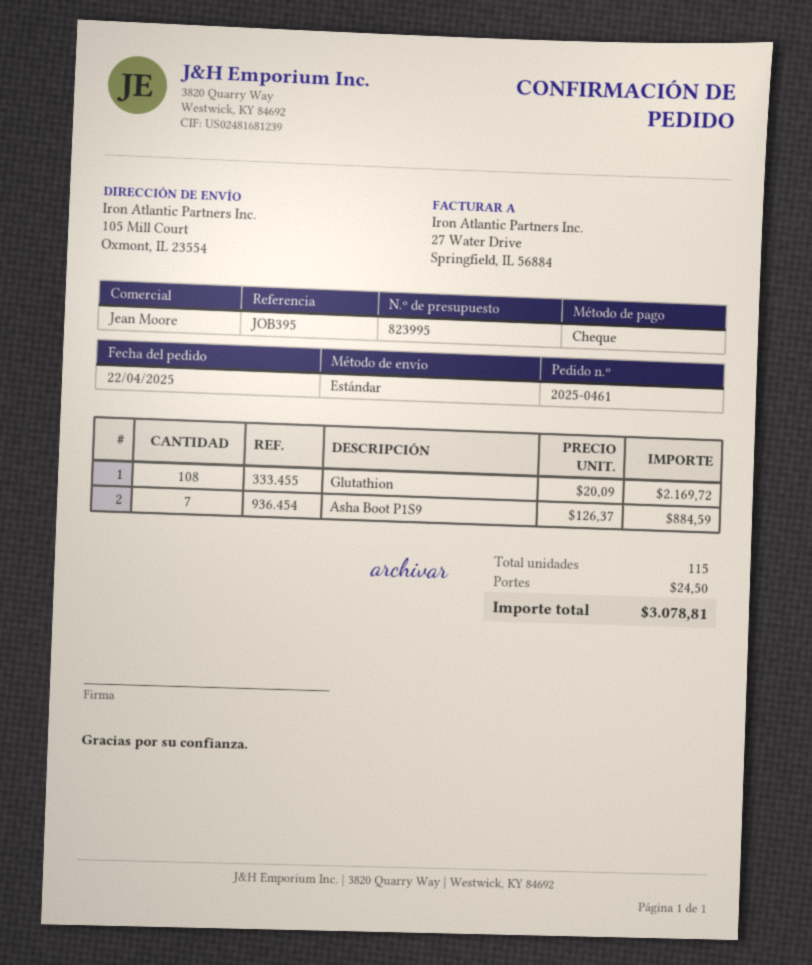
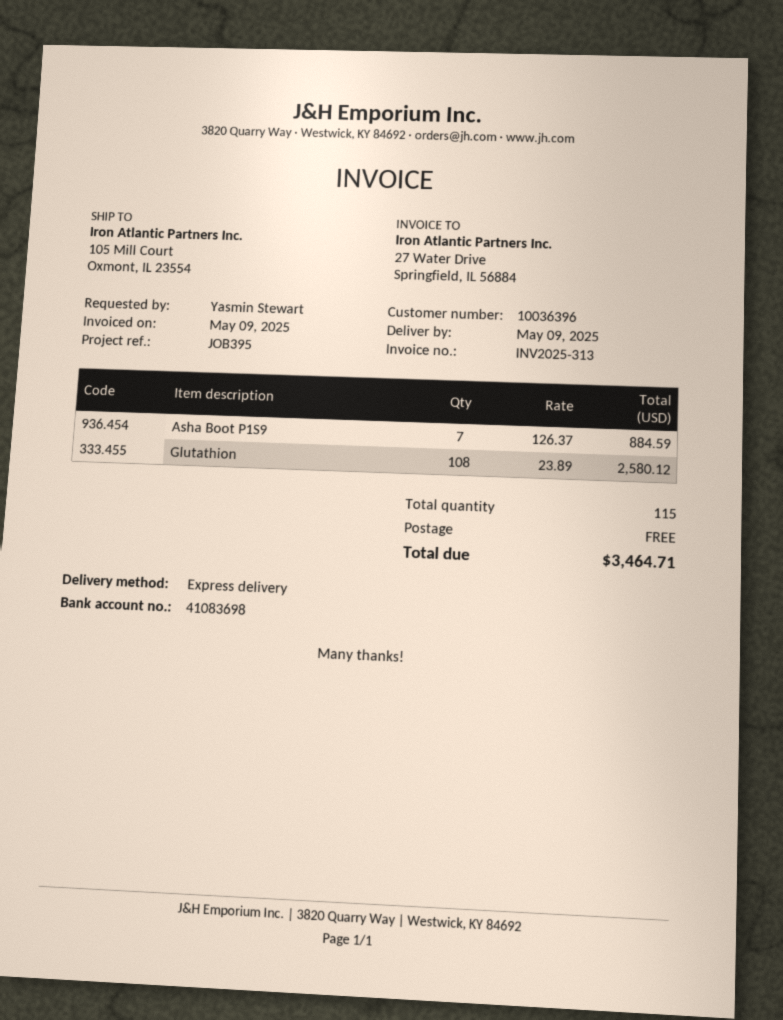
shipping method: standard -> express
Glutathion: 108 x 20.09 = 2169.72 -> 108 x 23.89 = 2580.12
shipping: 24.50 -> 0.00
total: 3078.81 -> 3464.71

